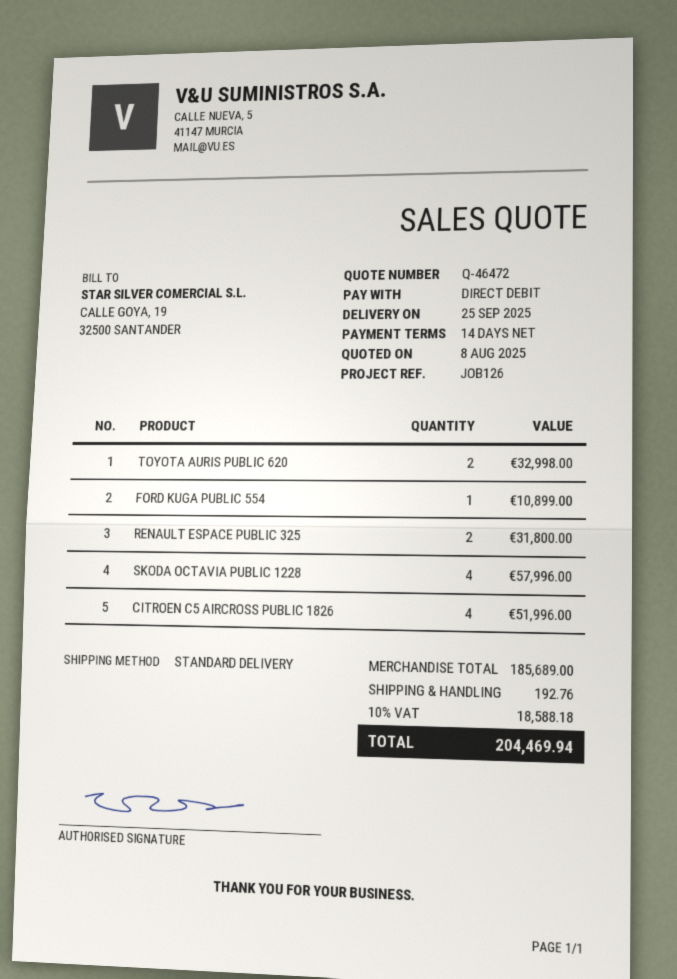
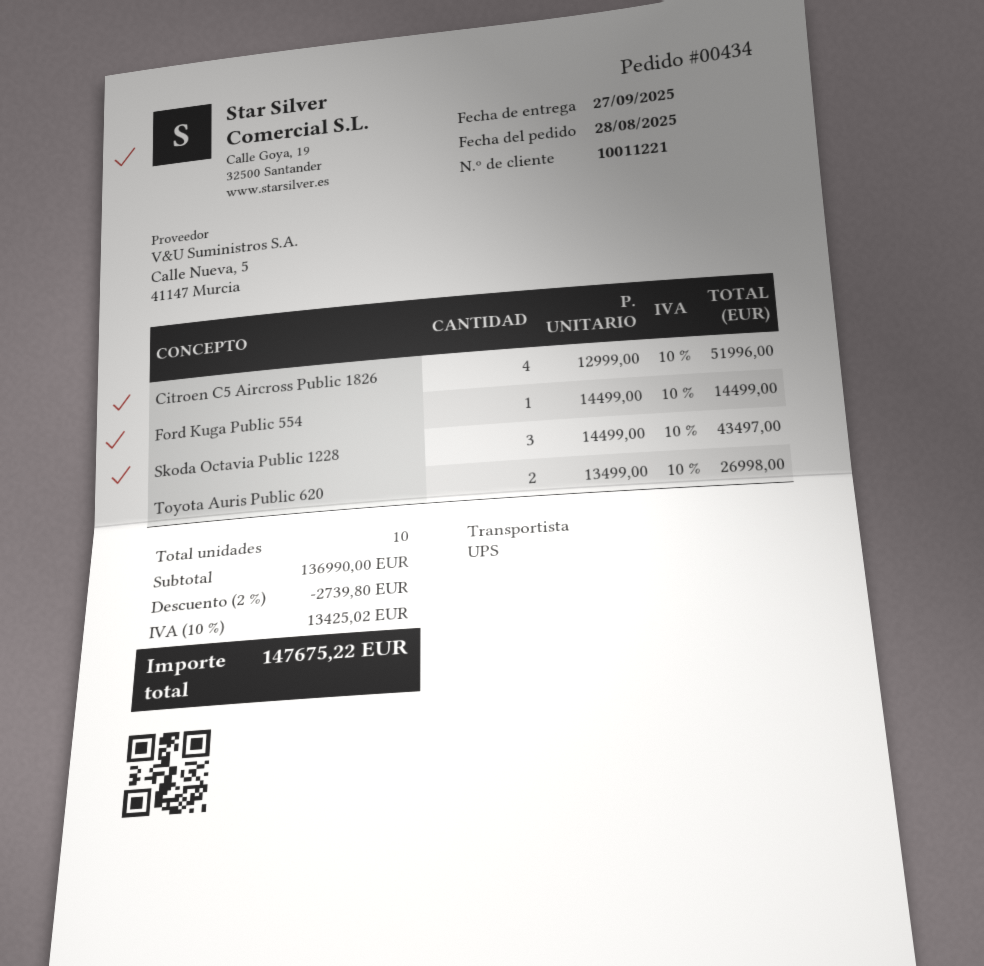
delivery date: 2025-09-25 -> 2025-09-27
shipping method: standard -> UPS
TOYOTA AURIS PUBLIC 620: 2 for 32998.00 -> 2 for 26998.00
FORD KUGA PUBLIC 554: 1 for 10899.00 -> 1 for 14499.00
RENAULT ESPACE PUBLIC 325: 2 for 31800.00 -> none
SKODA OCTAVIA PUBLIC 1228: 4 for 57996.00 -> 3 for 43497.00
subtotal: 185689.00 -> 136990.00
discount: none -> 2% = 2739.80
shipping: 192.76 -> none
tax: 10% = 18588.18 -> 10% = 13425.02
total: 204469.94 -> 147675.22

